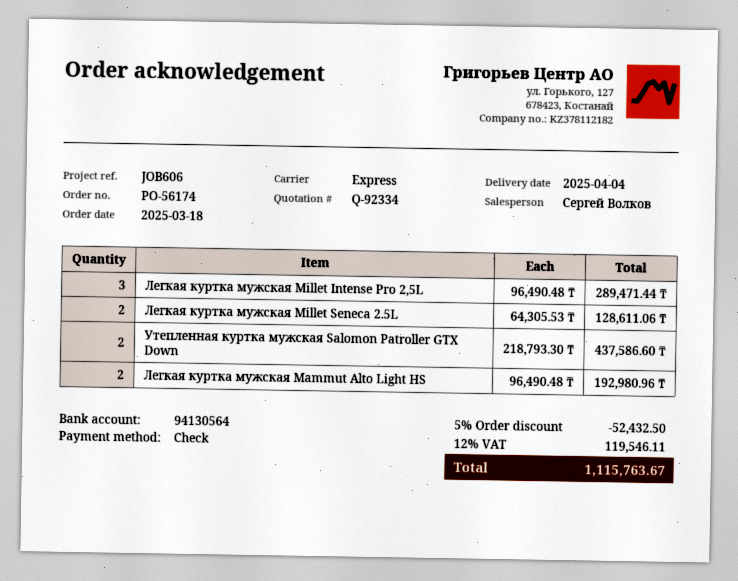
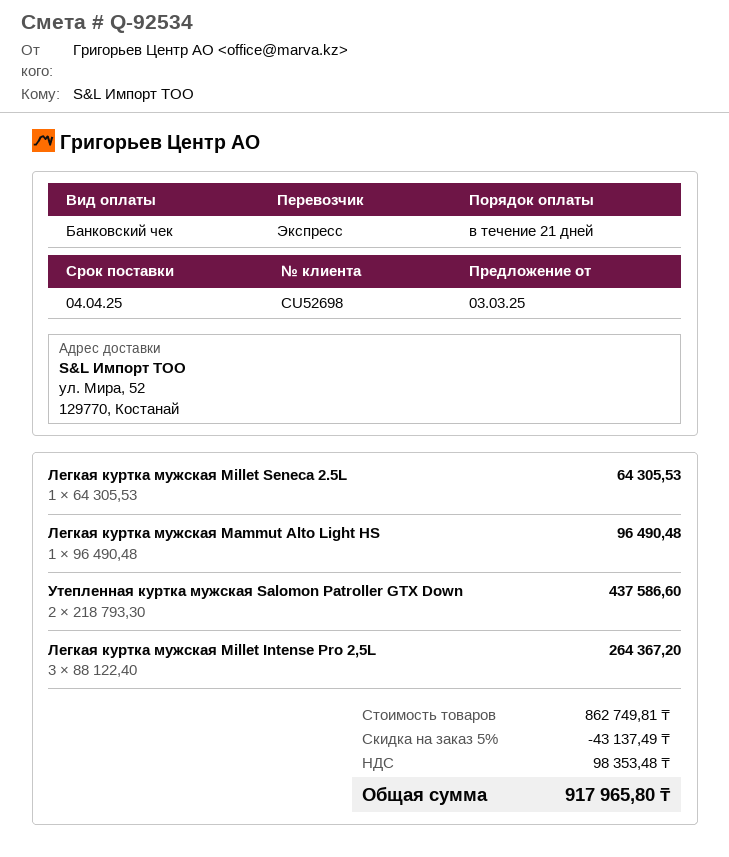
quote number: Q-92334 -> Q-92534
Легкая куртка мужская Millet Intense Pro 2,5L: 3 x 96490.48 = 289471.44 -> 3 x 88122.40 = 264367.20
Легкая куртка мужская Millet Seneca 2.5L: 2 x 64305.53 = 128611.06 -> 1 x 64305.53 = 64305.53
Легкая куртка мужская Mammut Alto Light HS: 2 x 96490.48 = 192980.96 -> 1 x 96490.48 = 96490.48
discount: 5% = 52432.50 -> 5% = 43137.49
tax: 119546.11 -> 98353.48
total: 1115763.67 -> 917965.80

